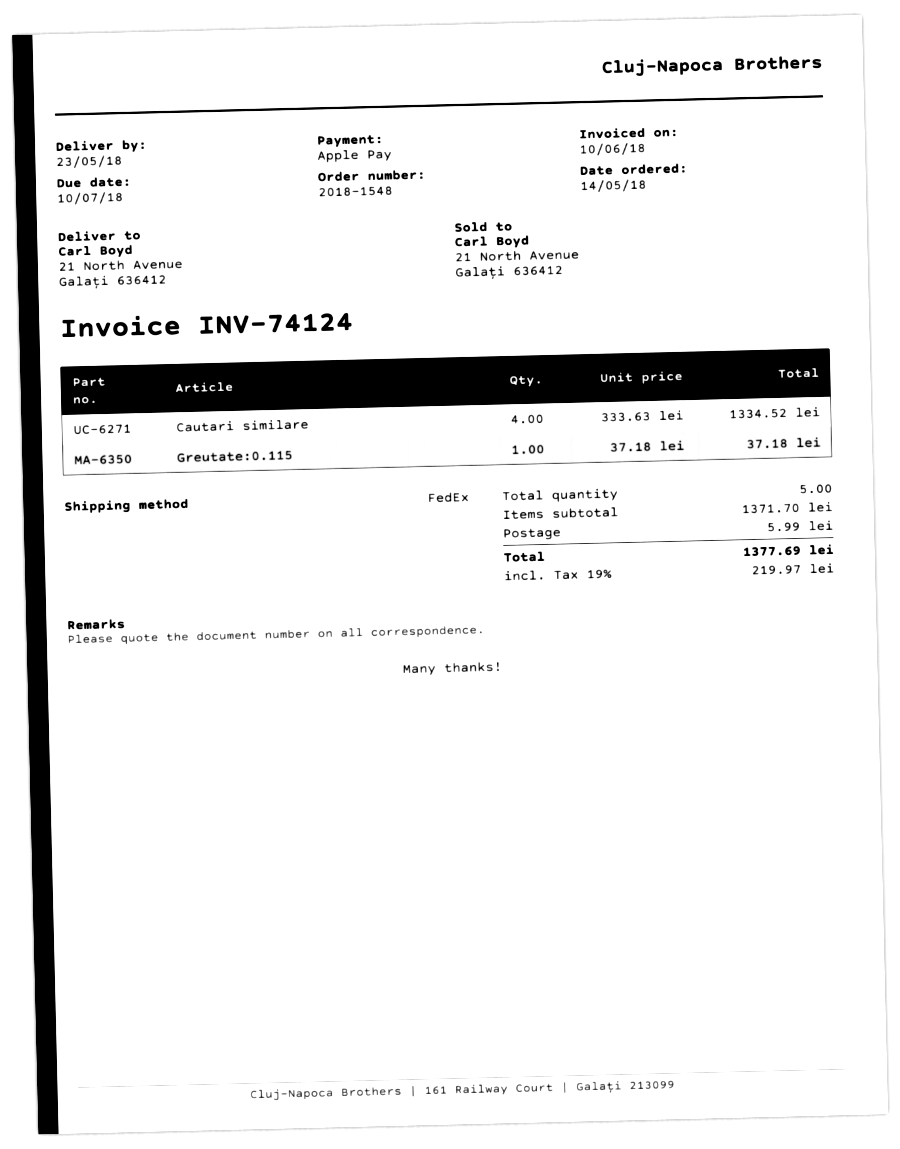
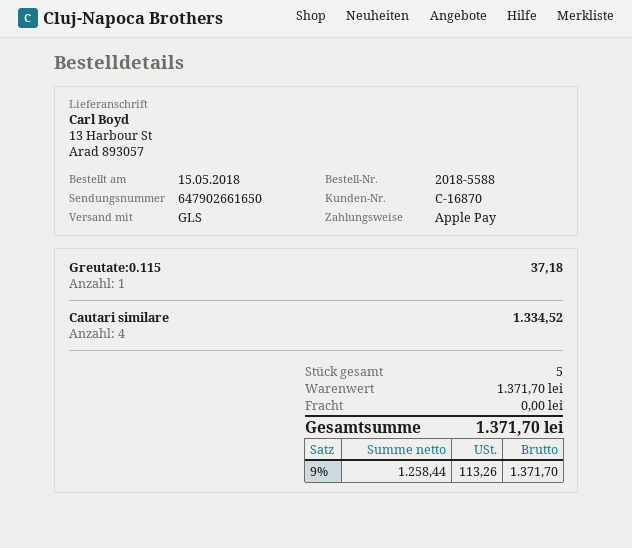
order number: 2018-1548 -> 2018-5588
order date: 2018-05-14 -> 2018-05-15
shipping method: FedEx -> GLS
ship to: 21 North Avenue, Galați 636412 -> 13 Harbour St, Arad 893057
shipping: 5.99 -> 0.00
tax: 19% = 219.97 -> 9% = 113.26
total: 1377.69 -> 1371.70

